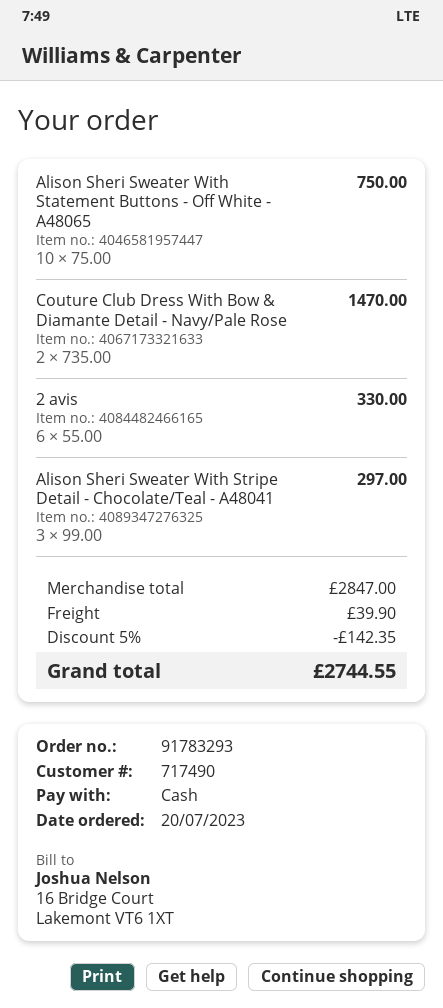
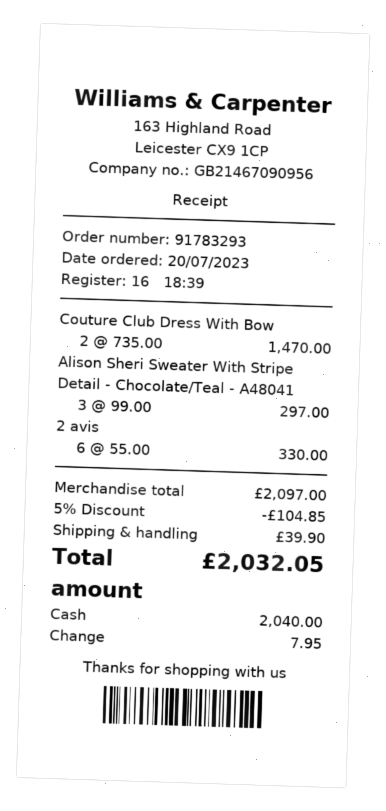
Alison Sheri Sweater With Statement Buttons - Off White - A48065: 10 x 75.00 = 750.00 -> none
subtotal: 2847.00 -> 2097.00
discount: 5% = 142.35 -> 5% = 104.85
total: 2744.55 -> 2032.05

